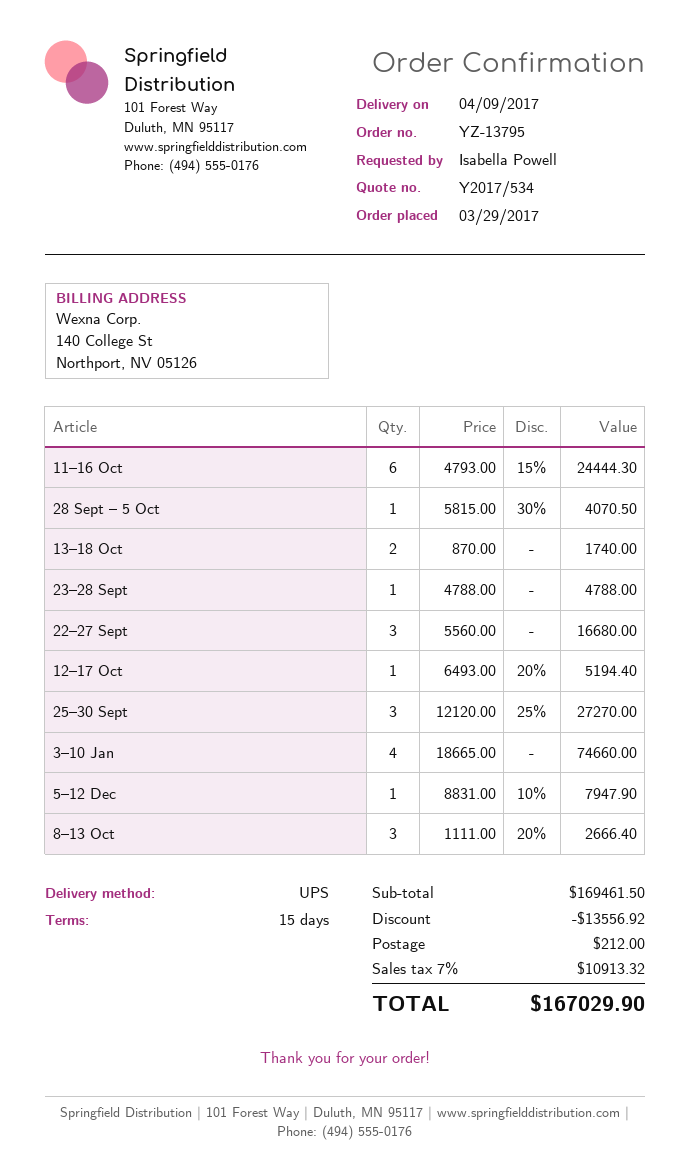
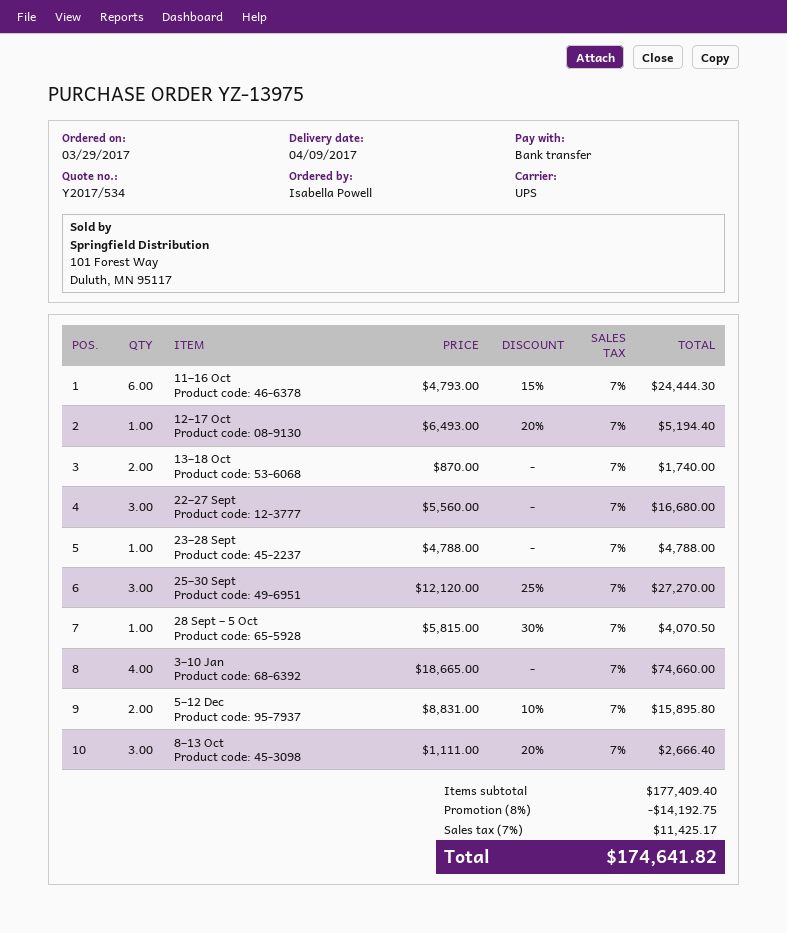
order number: YZ-13795 -> YZ-13975
5–12 Dec: 1 x 8831.00 - 10% = 7947.90 -> 2 x 8831.00 - 10% = 15895.80
subtotal: 169461.50 -> 177409.40
discount: 13556.92 -> 14192.75
shipping: 212.00 -> none
tax: 7% = 10913.32 -> 7% = 11425.17
total: 167029.90 -> 174641.82

